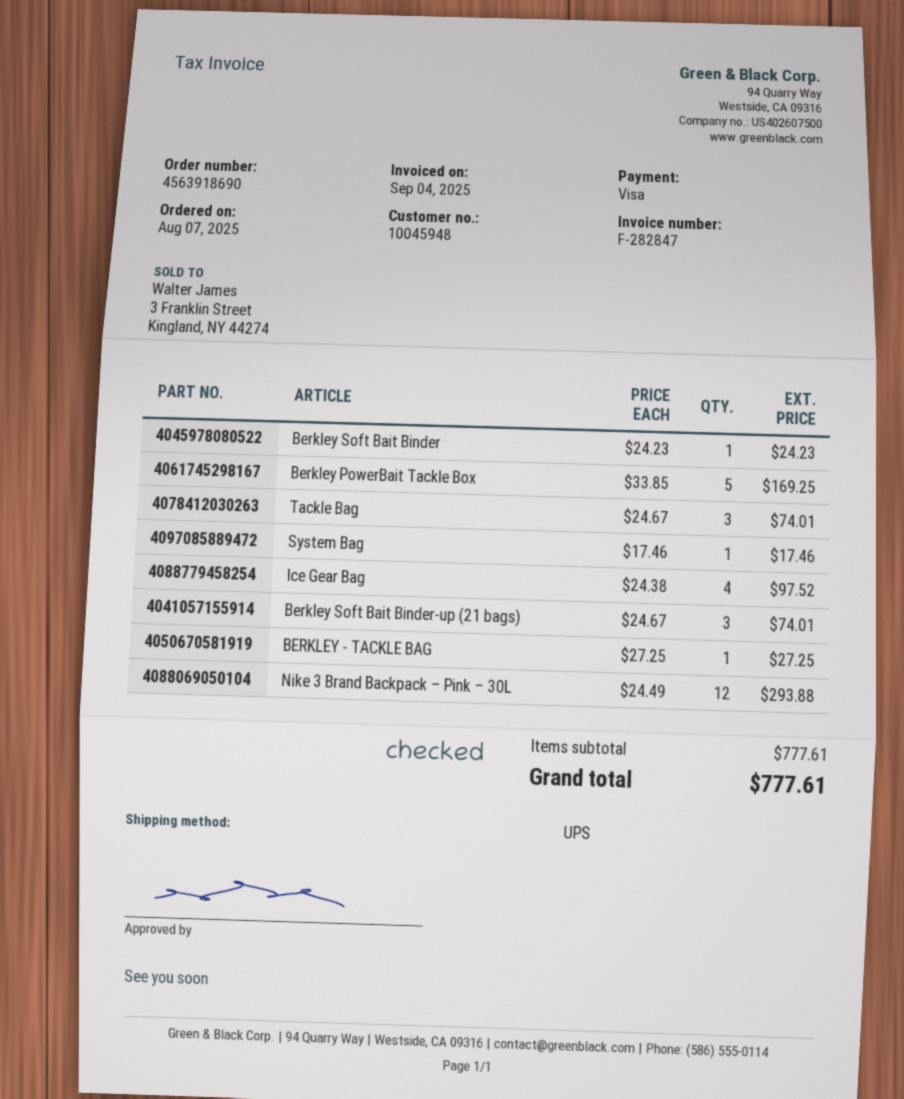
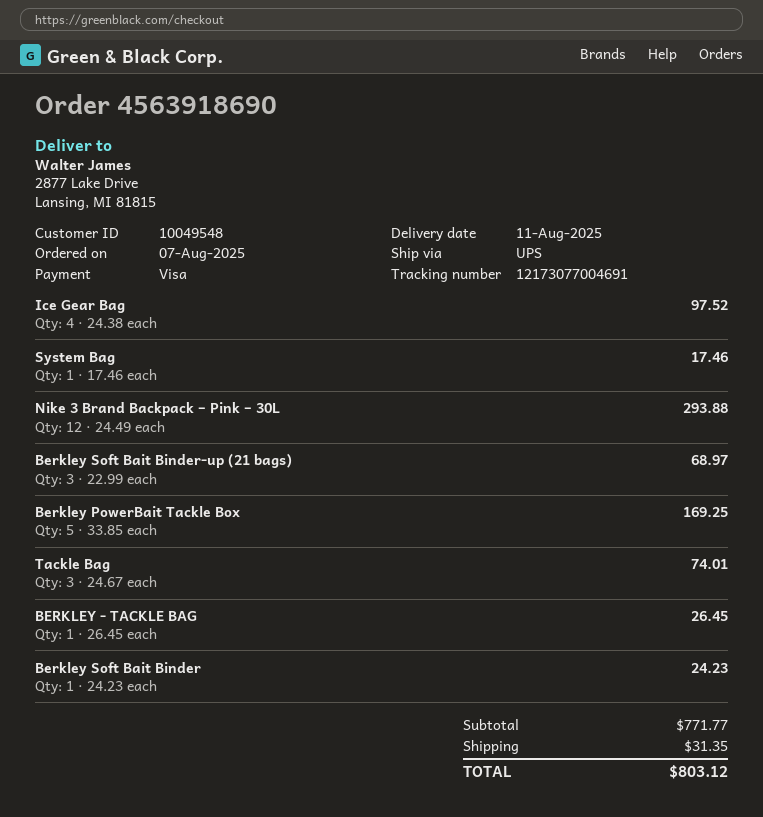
customer number: 10045948 -> 10049548
Berkley Soft Bait Binder-up (21 bags): 3 x 24.67 = 74.01 -> 3 x 22.99 = 68.97
BERKLEY - TACKLE BAG: 1 x 27.25 = 27.25 -> 1 x 26.45 = 26.45
subtotal: 777.61 -> 771.77
shipping: none -> 31.35
total: 777.61 -> 803.12

